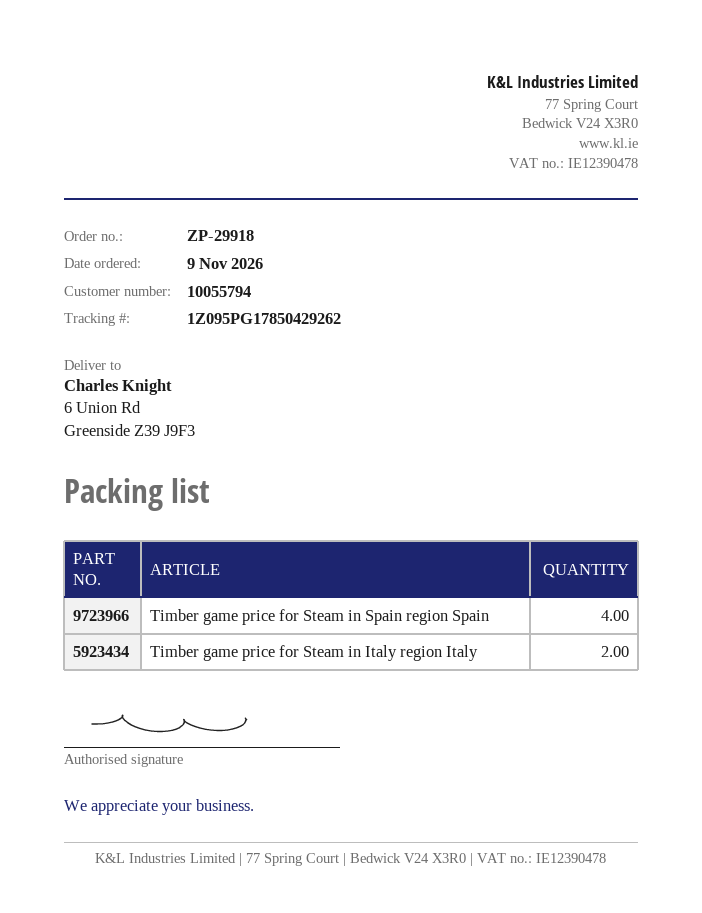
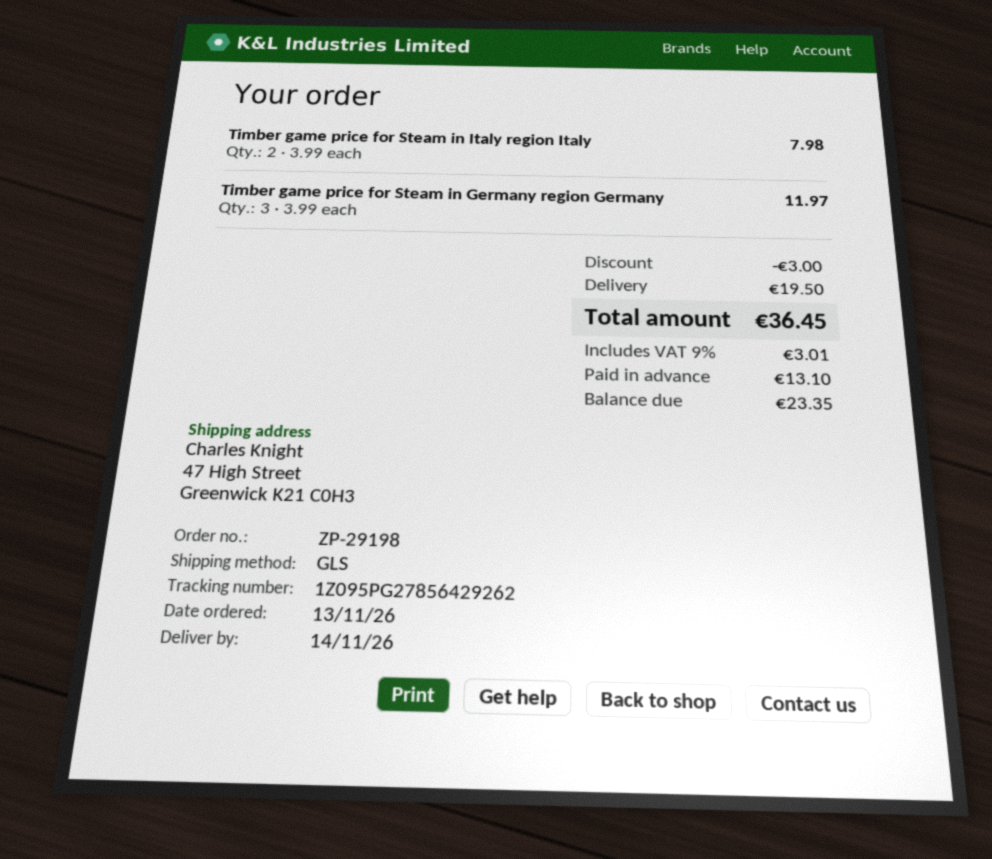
order number: ZP-29918 -> ZP-29198
order date: 2026-11-09 -> 2026-11-13
tracking number: 1Z095PG17850429262 -> 1Z095PG27856429262
ship to: 6 Union Rd, Greenside Z39 J9F3 -> 47 High Street, Greenwick K21 C0H3
Timber game price for Steam in Spain region Spain: 4 -> none
Timber game price for Steam in Germany region Germany: none -> 3

